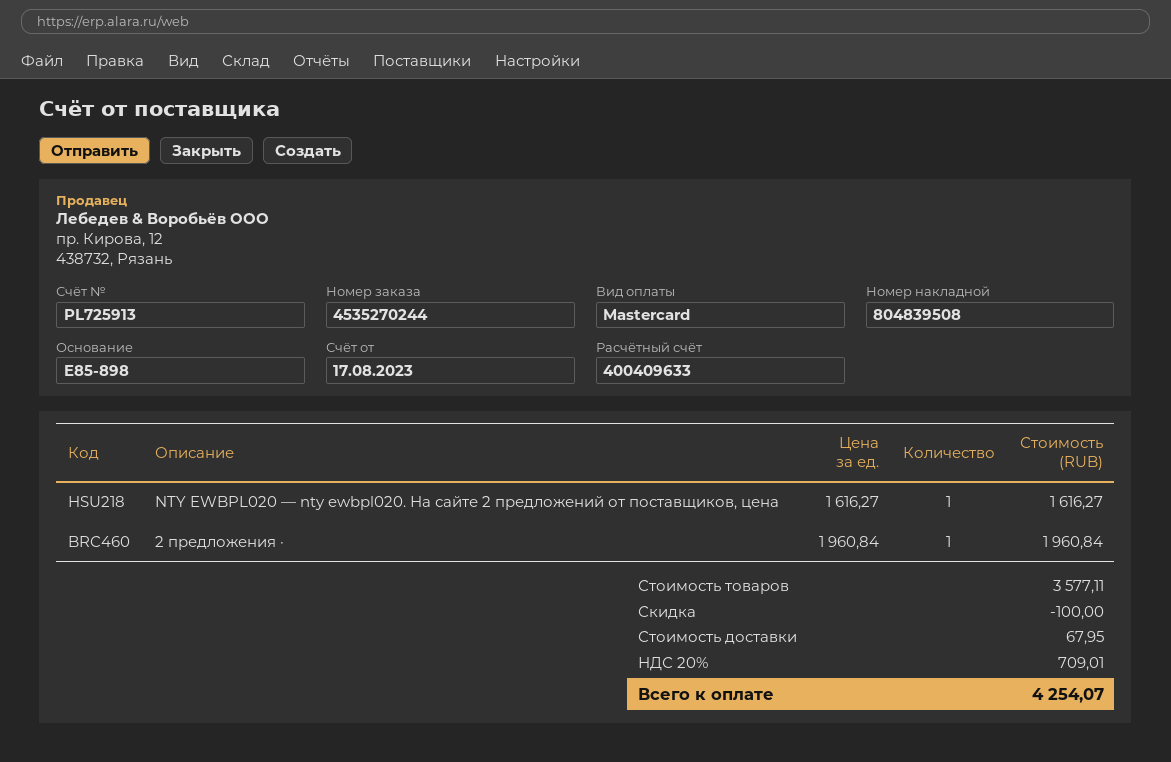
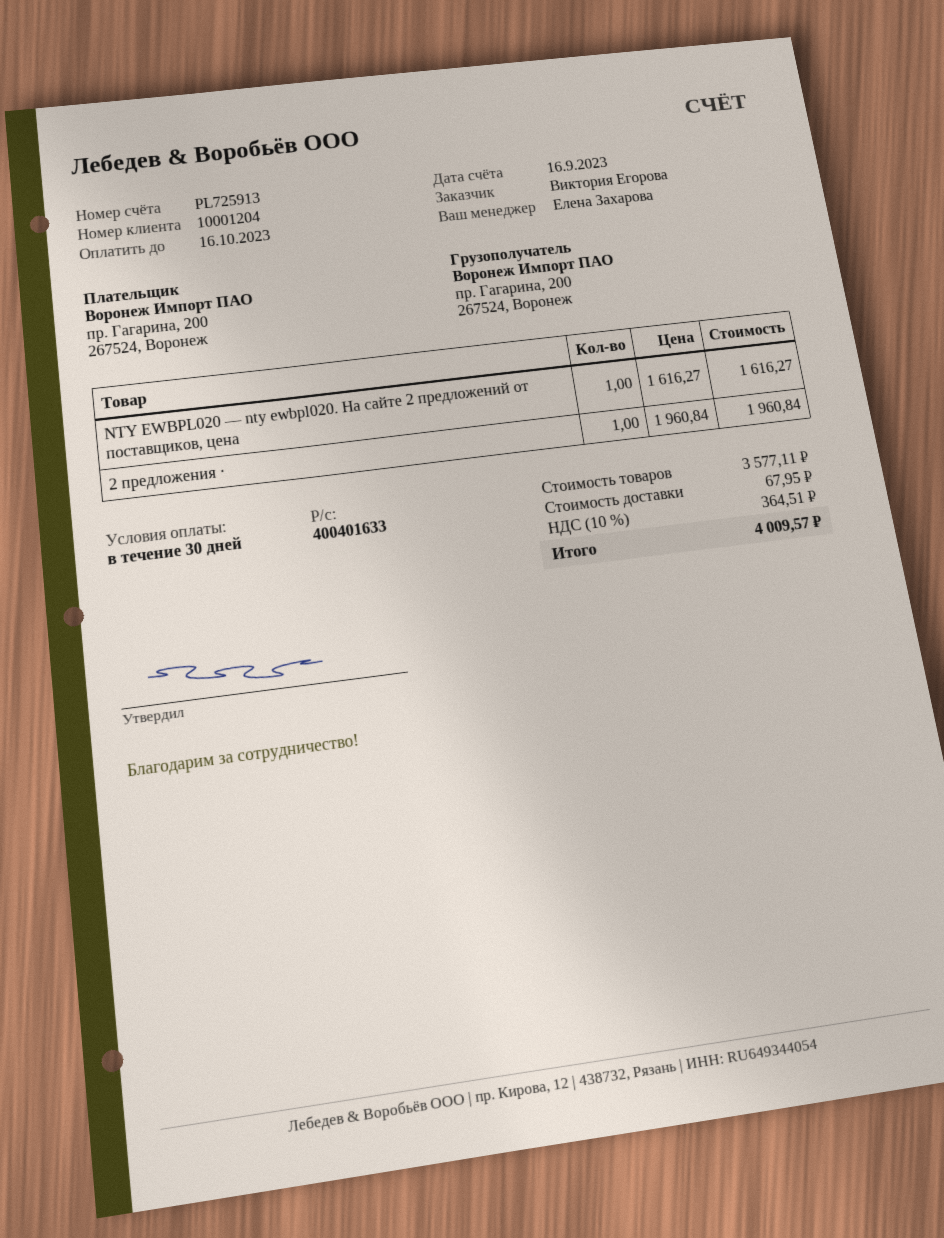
invoice date: 2023-08-17 -> 2023-09-16
bank account: 400409633 -> 400401633
discount: 100.00 -> none
tax: 20% = 709.01 -> 10% = 364.51
total: 4254.07 -> 4009.57

